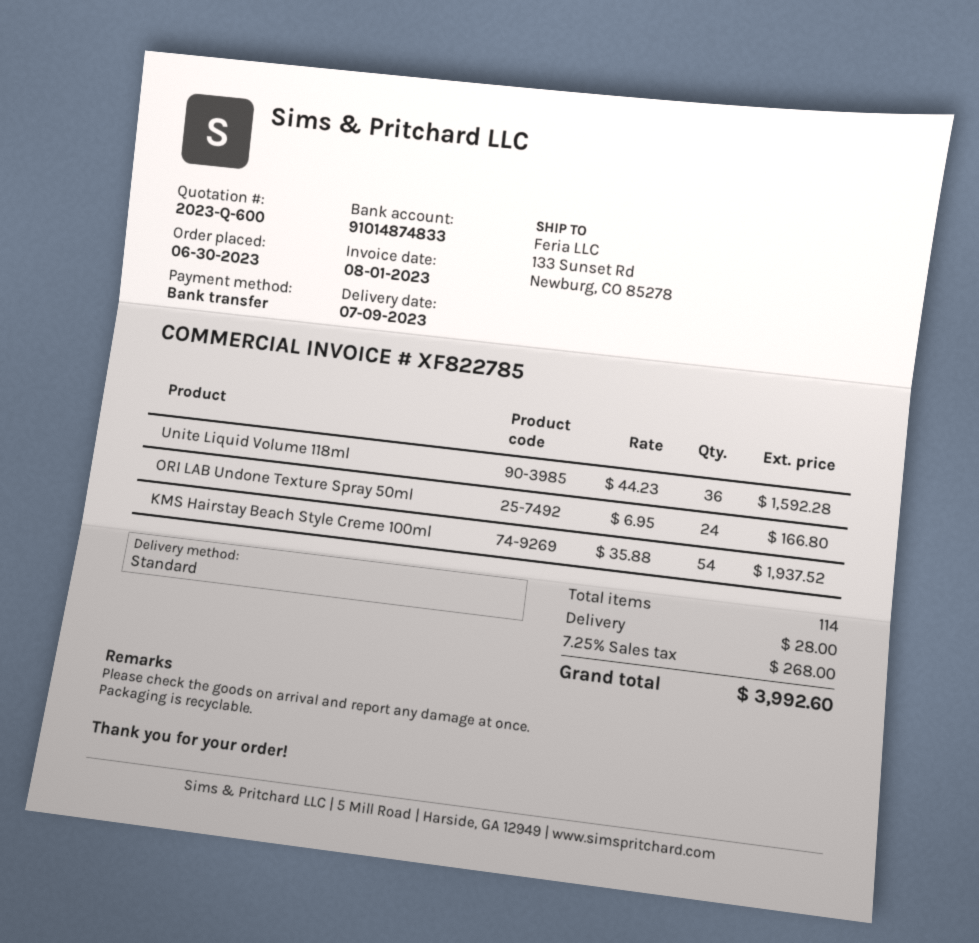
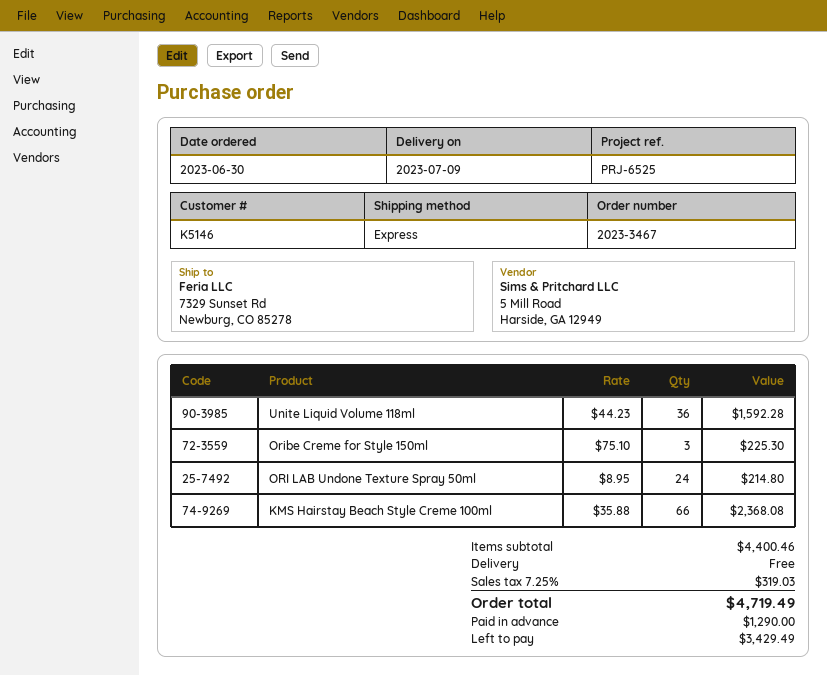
shipping method: standard -> express
ship to: 133 Sunset Rd, Newburg, CO 85278 -> 7329 Sunset Rd, Newburg, CO 85278
ORI LAB Undone Texture Spray 50ml: 24 x 6.95 = 166.80 -> 24 x 8.95 = 214.80
KMS Hairstay Beach Style Creme 100ml: 54 x 35.88 = 1937.52 -> 66 x 35.88 = 2368.08
Oribe Creme for Style 150ml: none -> 3 x 75.10 = 225.30
shipping: 28.00 -> 0.00
tax: 7.25% = 268.00 -> 7.25% = 319.03
total: 3992.60 -> 4719.49

